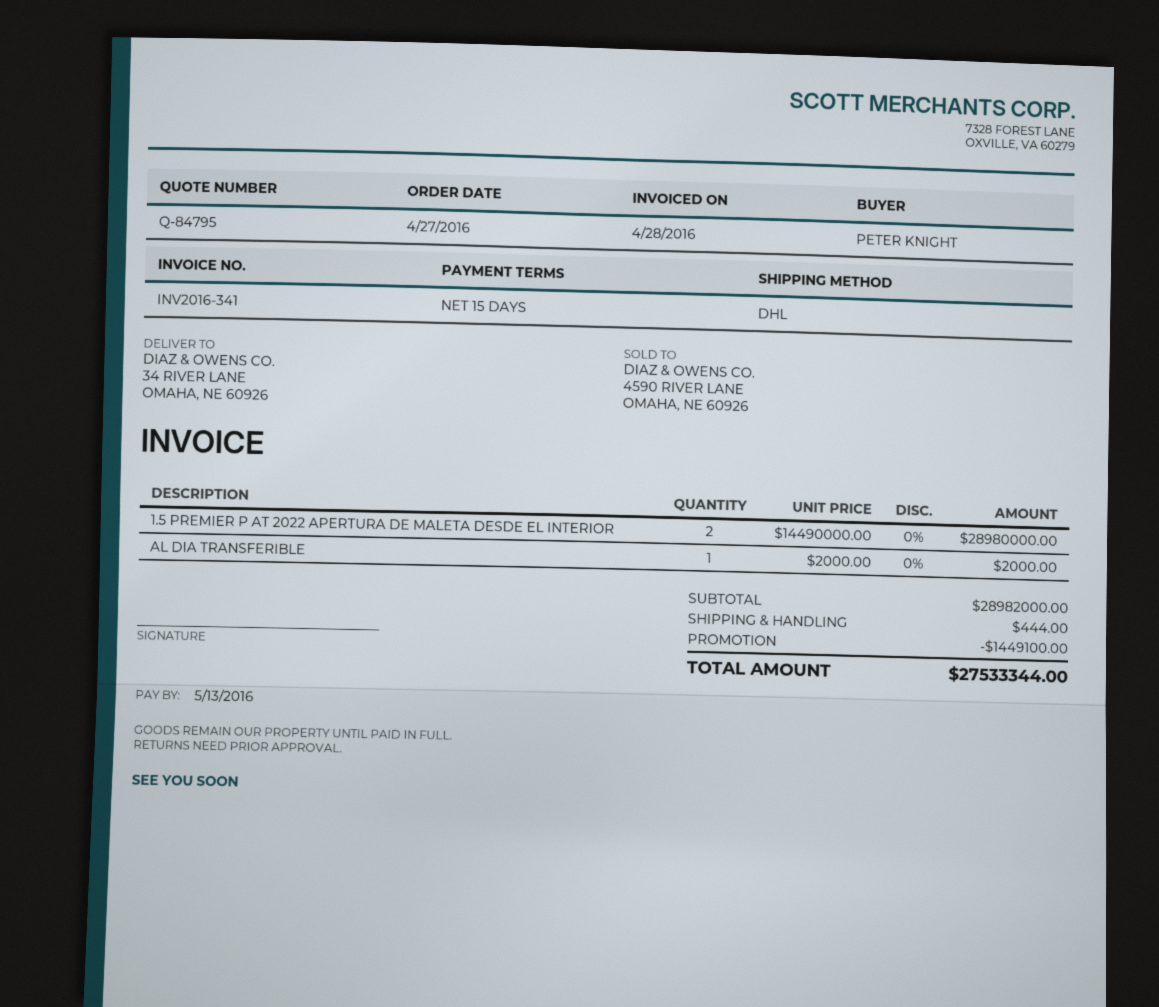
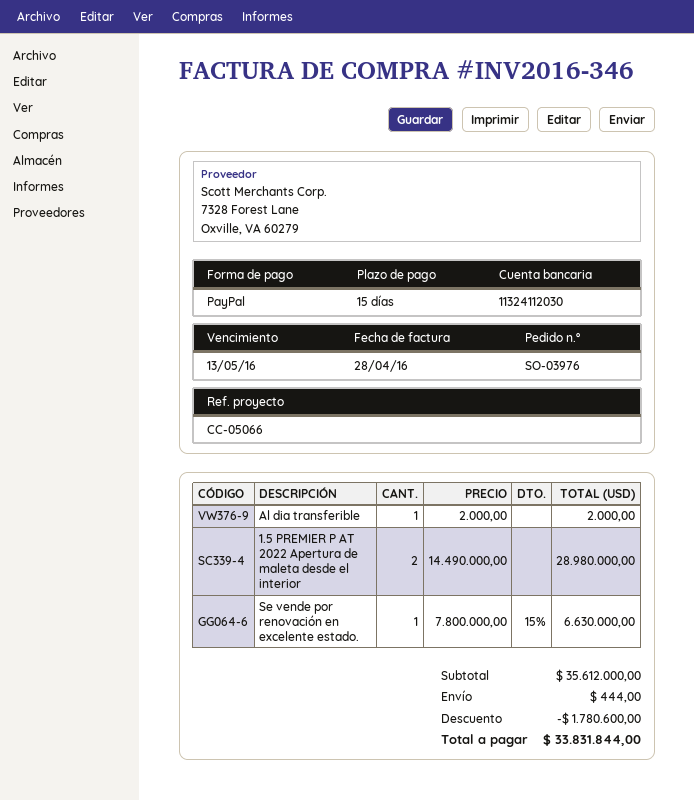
invoice number: INV2016-341 -> INV2016-346
Se vende por renovación en excelente estado.: none -> 1 x 7800000.00 - 15% = 6630000.00
subtotal: 28982000.00 -> 35612000.00
discount: 1449100.00 -> 1780600.00
total: 27533344.00 -> 33831844.00

